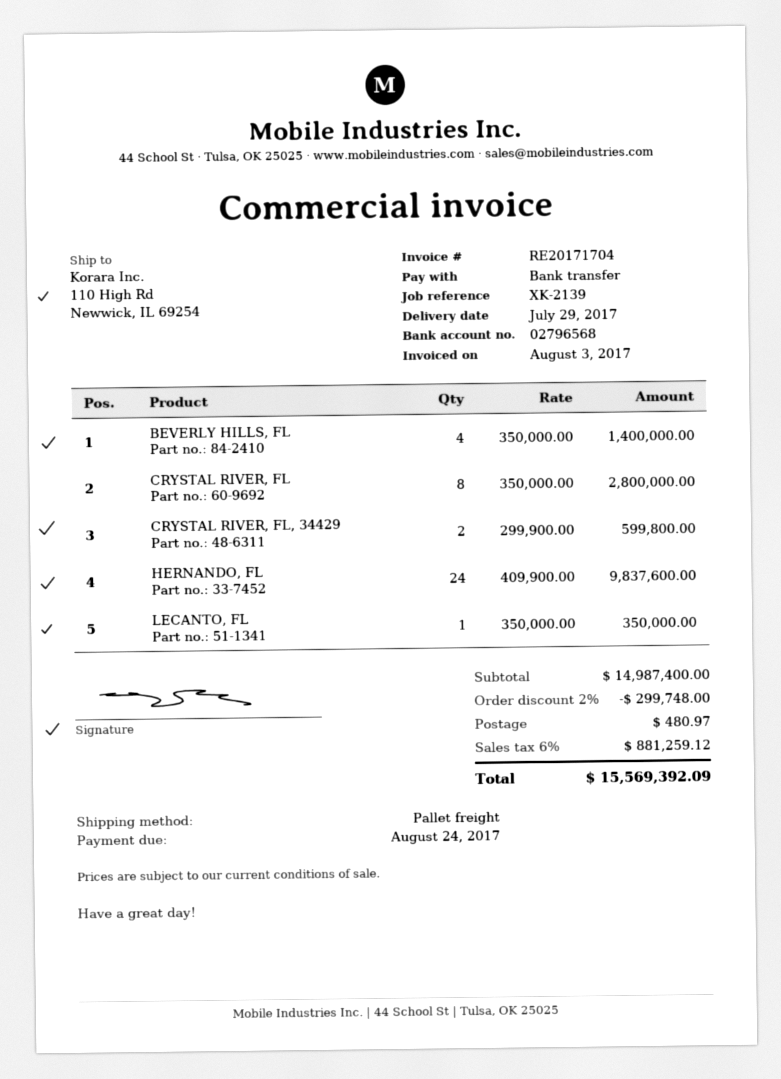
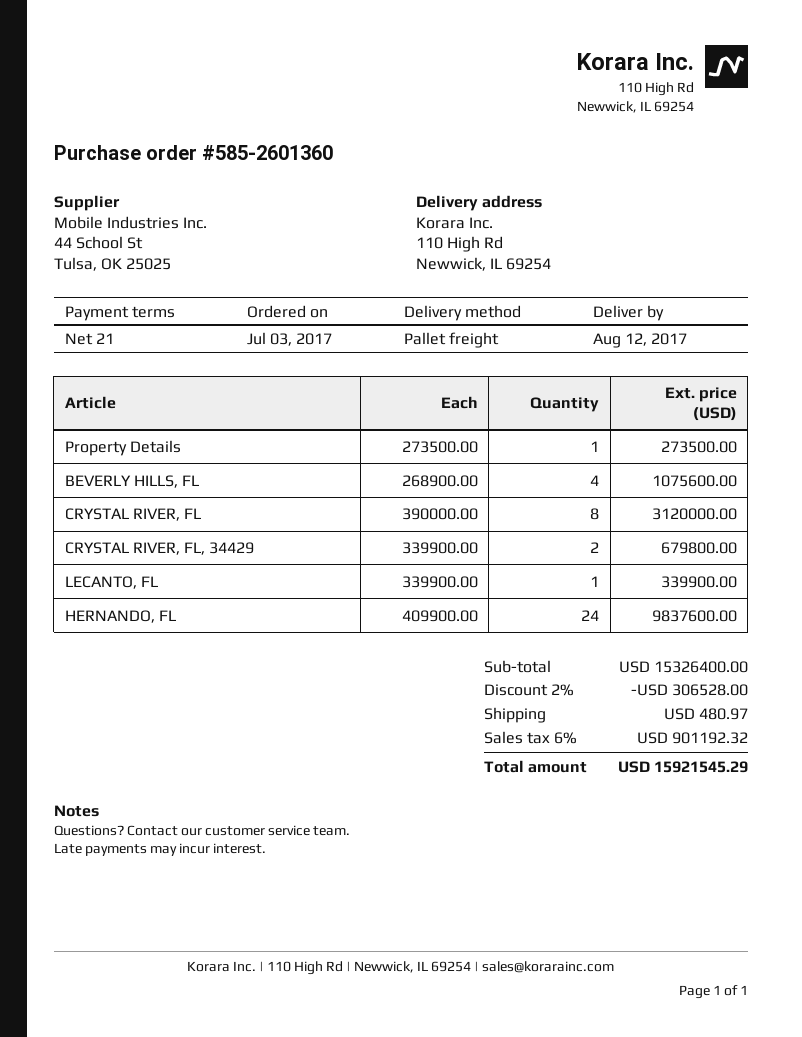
delivery date: 2017-07-29 -> 2017-08-12
BEVERLY HILLS, FL: 4 x 350000.00 = 1400000.00 -> 4 x 268900.00 = 1075600.00
CRYSTAL RIVER, FL: 8 x 350000.00 = 2800000.00 -> 8 x 390000.00 = 3120000.00
CRYSTAL RIVER, FL, 34429: 2 x 299900.00 = 599800.00 -> 2 x 339900.00 = 679800.00
LECANTO, FL: 1 x 350000.00 = 350000.00 -> 1 x 339900.00 = 339900.00
Property Details: none -> 1 x 273500.00 = 273500.00
subtotal: 14987400.00 -> 15326400.00
discount: 2% = 299748.00 -> 2% = 306528.00
tax: 6% = 881259.12 -> 6% = 901192.32
total: 15569392.09 -> 15921545.29

